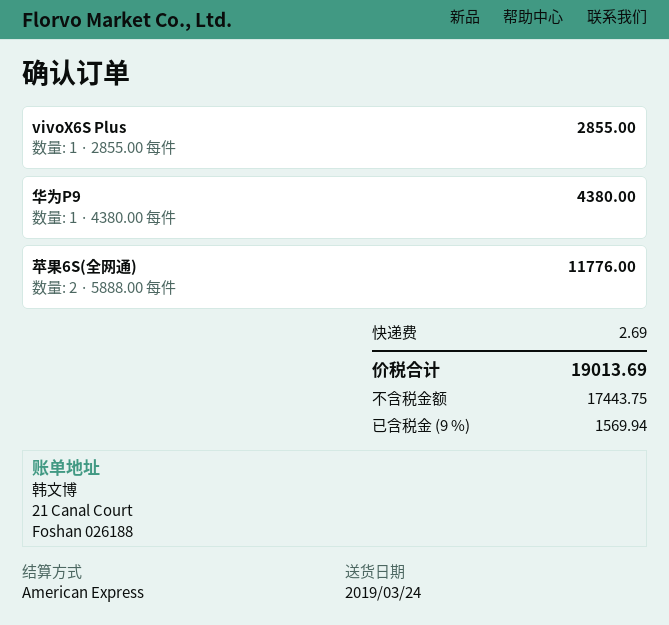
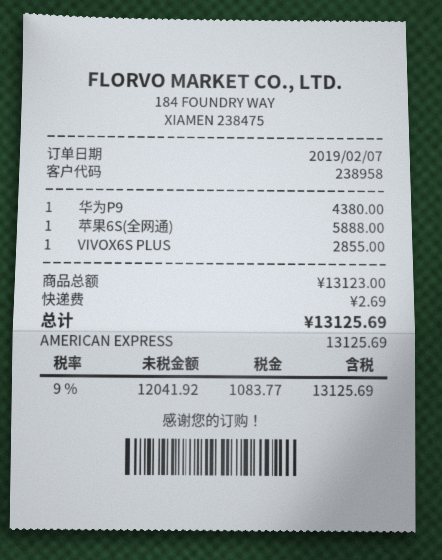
苹果6S(全网通): 2 x 5888.00 = 11776.00 -> 1 x 5888.00 = 5888.00
net: 17443.75 -> 12041.92
tax: 9% = 1569.94 -> 9% = 1083.77
total: 19013.69 -> 13125.69

